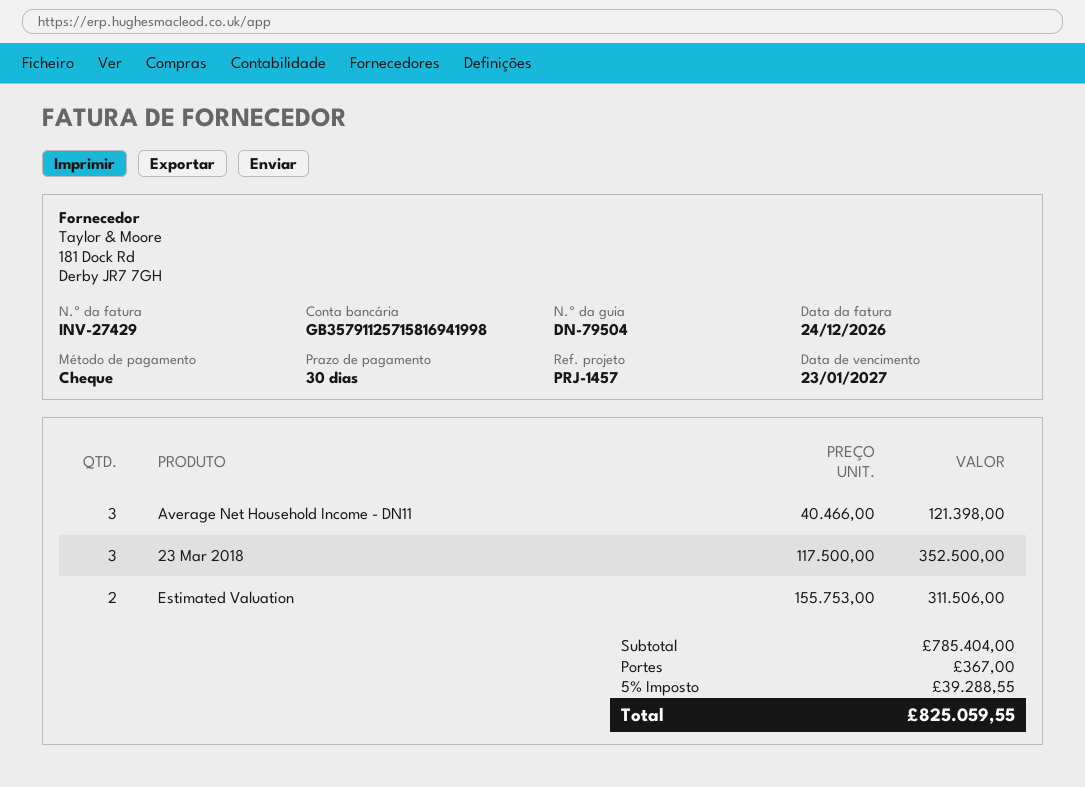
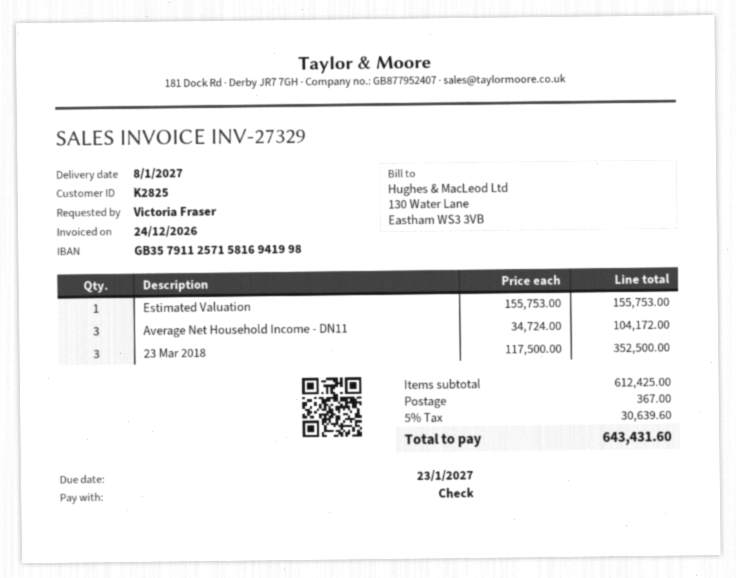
invoice number: INV-27429 -> INV-27329
Average Net Household Income - DN11: 3 x 40466.00 = 121398.00 -> 3 x 34724.00 = 104172.00
Estimated Valuation: 2 x 155753.00 = 311506.00 -> 1 x 155753.00 = 155753.00
subtotal: 785404.00 -> 612425.00
tax: 5% = 39288.55 -> 5% = 30639.60
total: 825059.55 -> 643431.60

